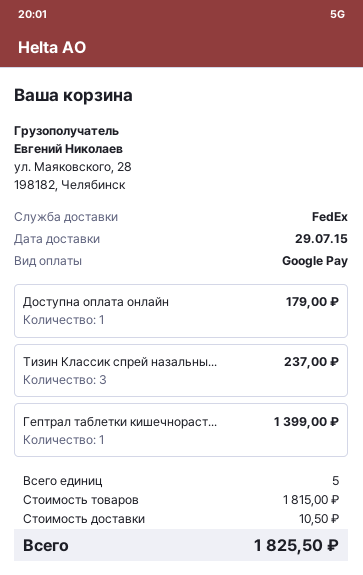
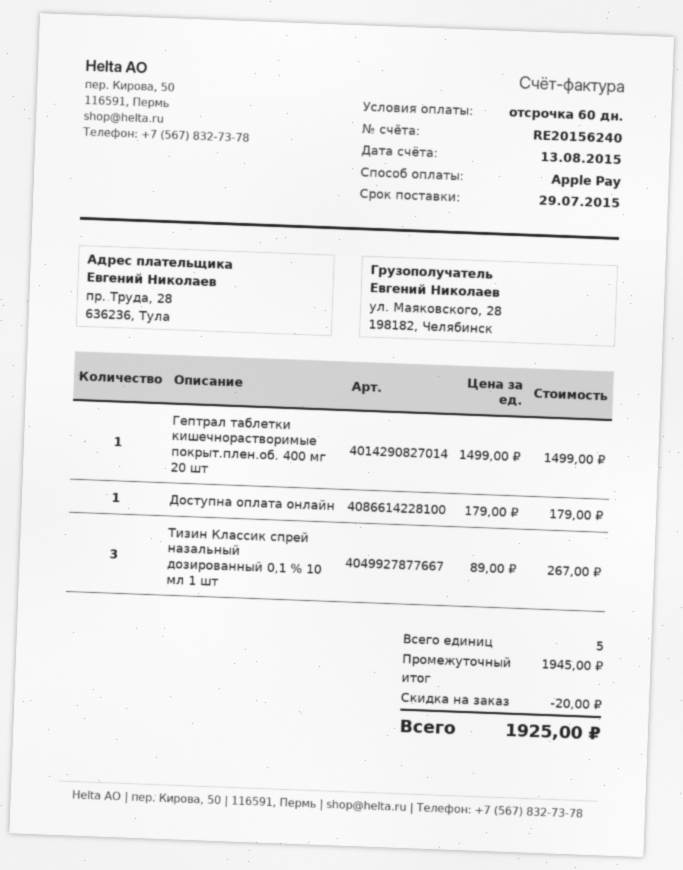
payment method: Google Pay -> Apple Pay
Тизин Классик спрей назальны...: 3 for 237.00 -> 3 for 267.00
Гептрал таблетки кишечнораст...: 1 for 1399.00 -> 1 for 1499.00
subtotal: 1815.00 -> 1945.00
discount: none -> 20.00
shipping: 10.50 -> none
total: 1825.50 -> 1925.00

